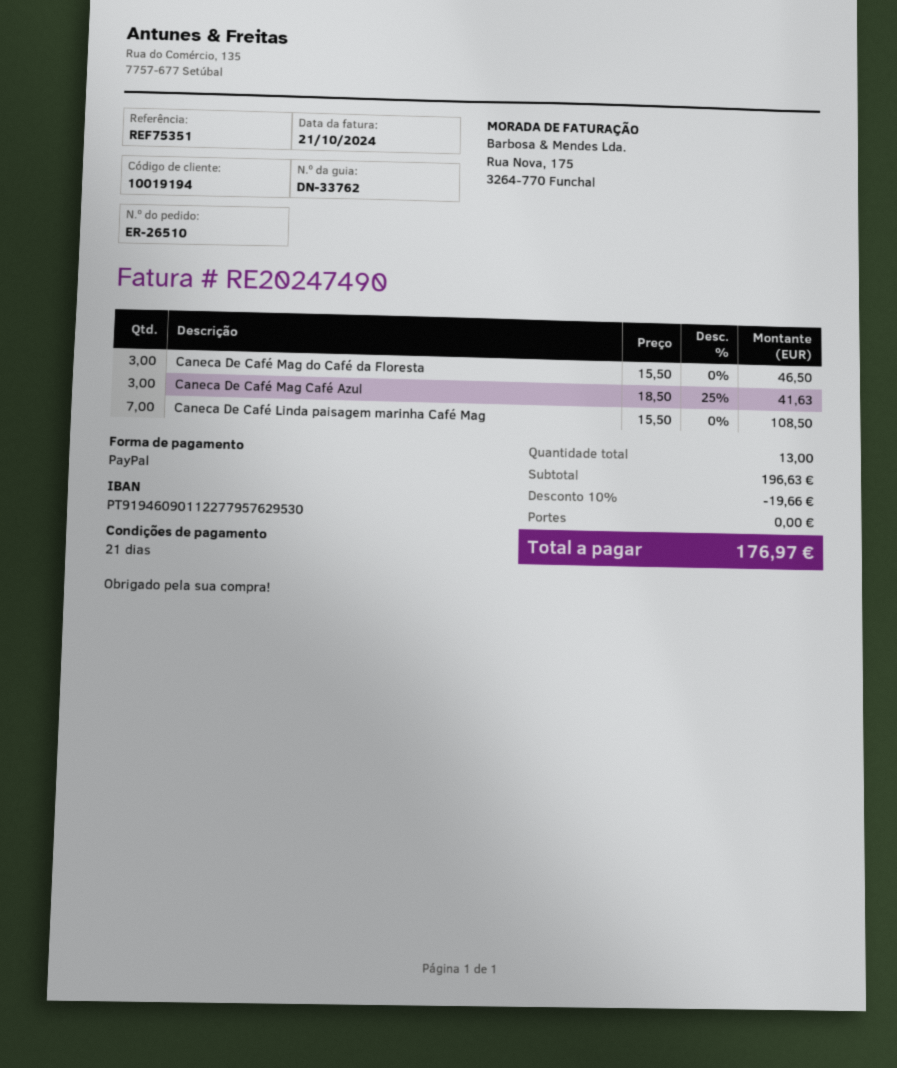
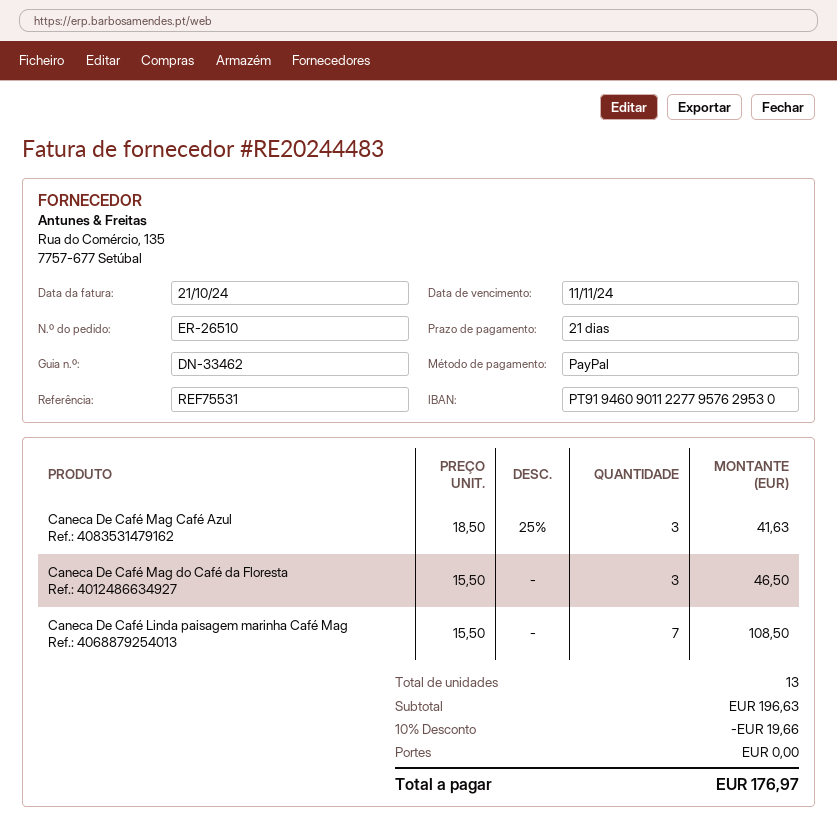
delivery note number: DN-33762 -> DN-33462
invoice number: RE20247490 -> RE20244483
reference: REF75351 -> REF75531

